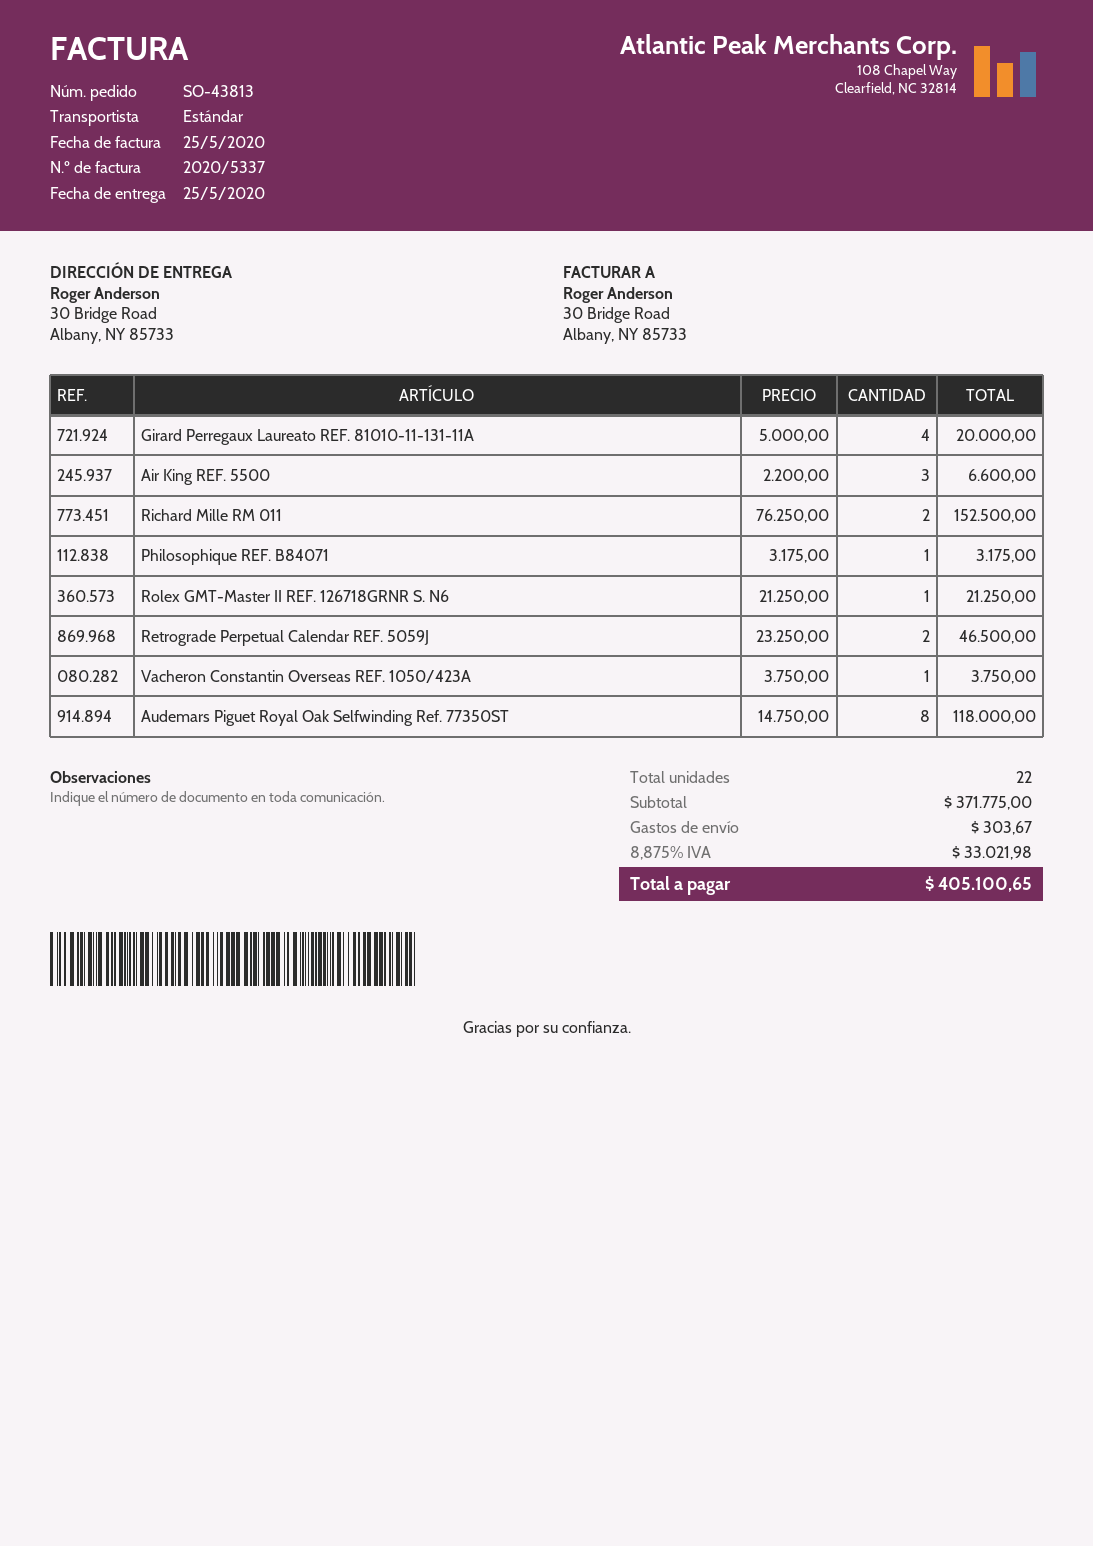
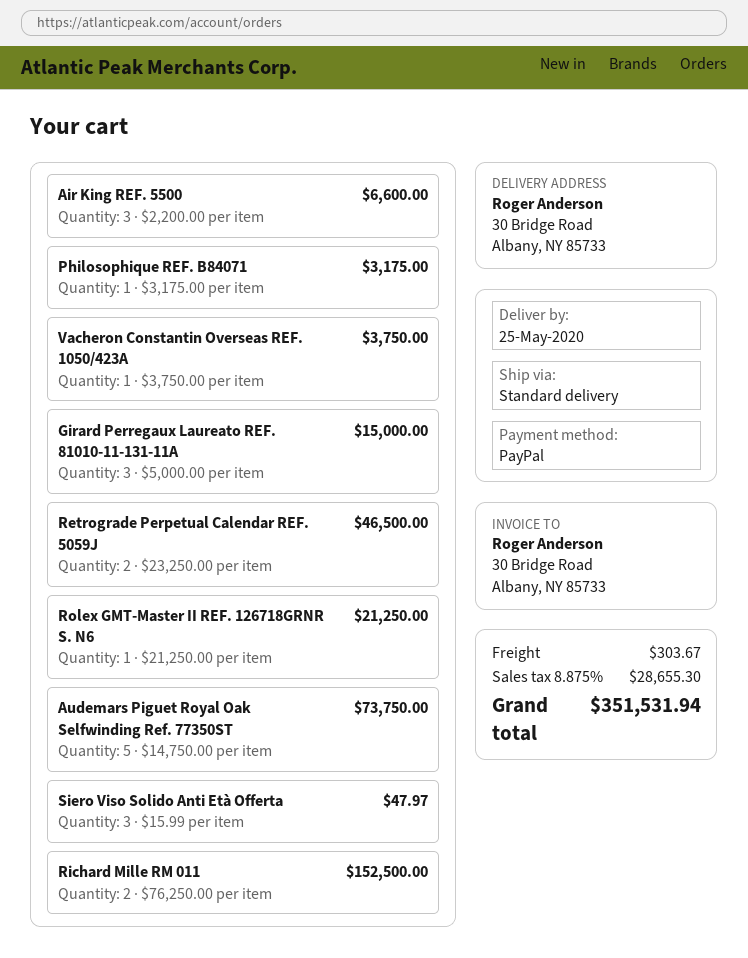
Girard Perregaux Laureato REF. 81010-11-131-11A: 4 x 5000.00 = 20000.00 -> 3 x 5000.00 = 15000.00
Audemars Piguet Royal Oak Selfwinding Ref. 77350ST: 8 x 14750.00 = 118000.00 -> 5 x 14750.00 = 73750.00
Siero Viso Solido Anti Età Offerta: none -> 3 x 15.99 = 47.97
tax: 8.875% = 33021.98 -> 8.875% = 28655.30
total: 405100.65 -> 351531.94

